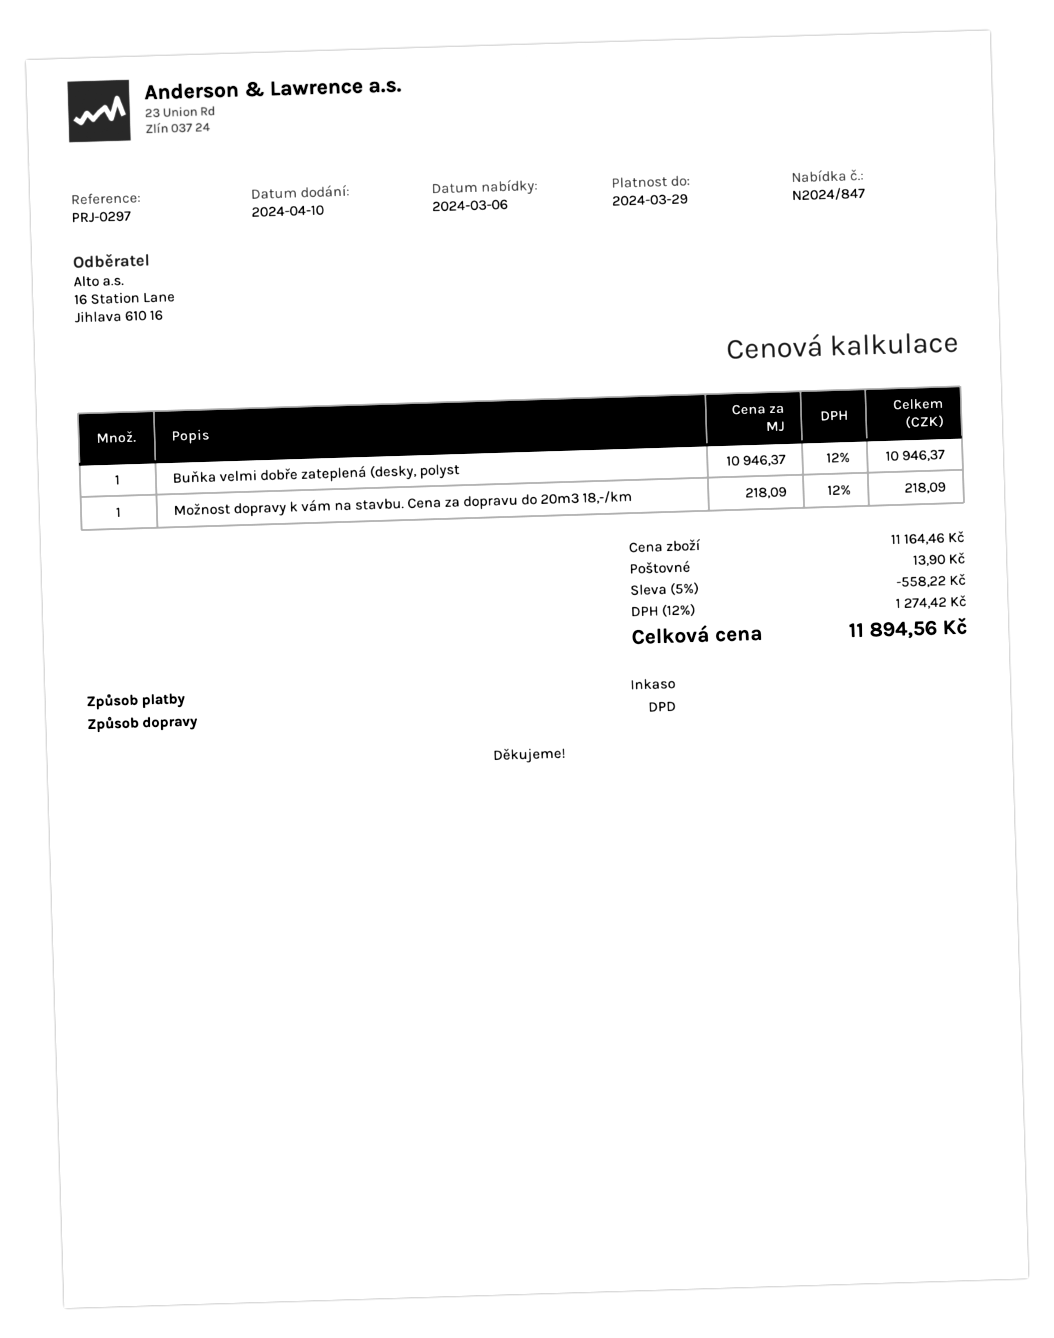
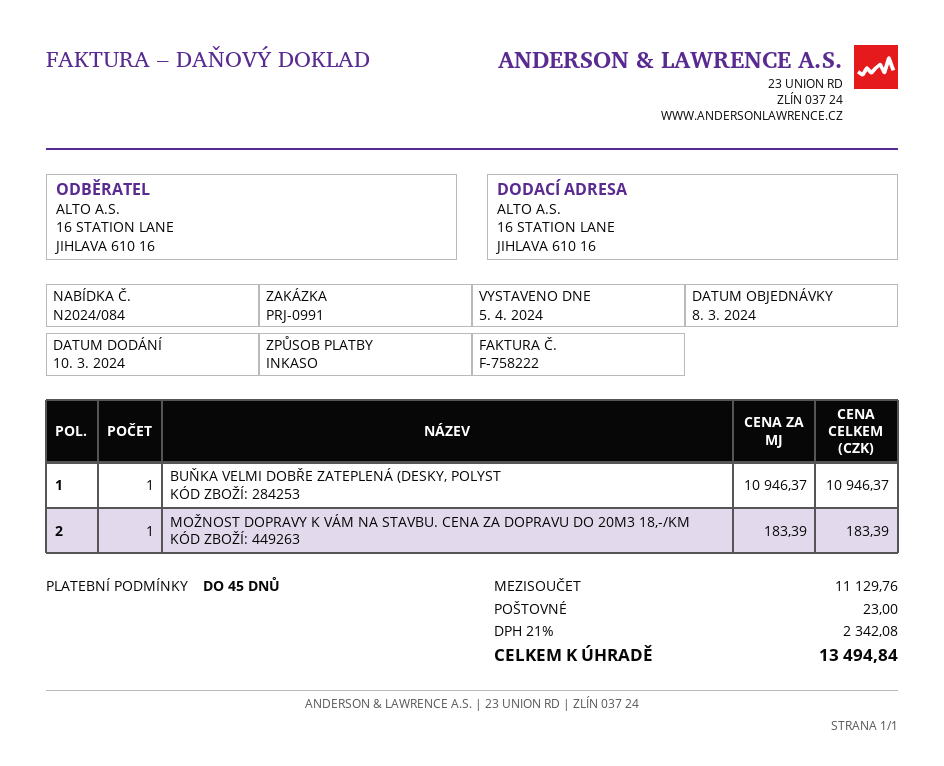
quote number: N2024/847 -> N2024/084
delivery date: 2024-04-10 -> 2024-03-10
reference: PRJ-0297 -> PRJ-0991
Možnost dopravy k vám na stavbu. Cena za dopravu do 20m3 18,-/km: 1 x 218.09 = 218.09 -> 1 x 183.39 = 183.39
subtotal: 11164.46 -> 11129.76
discount: 5% = 558.22 -> none
shipping: 13.90 -> 23.00
tax: 12% = 1274.42 -> 21% = 2342.08
total: 11894.56 -> 13494.84

